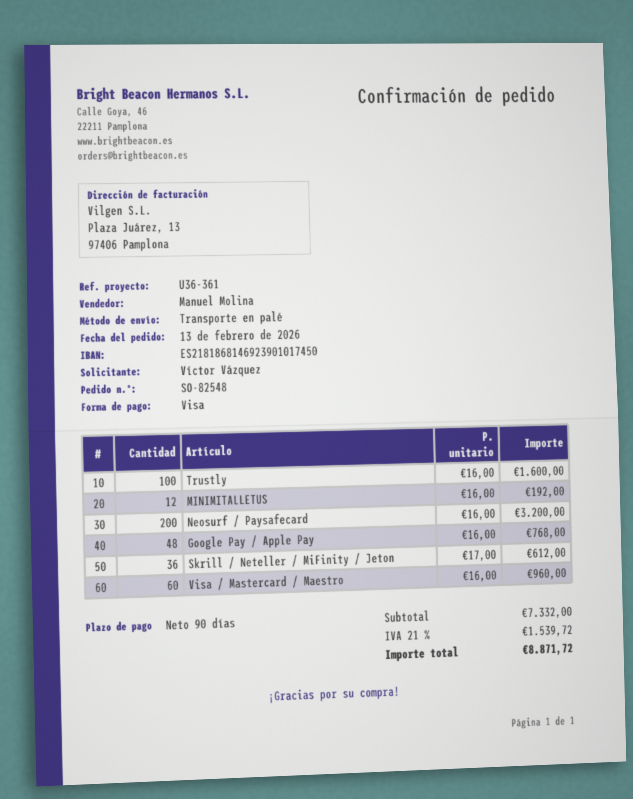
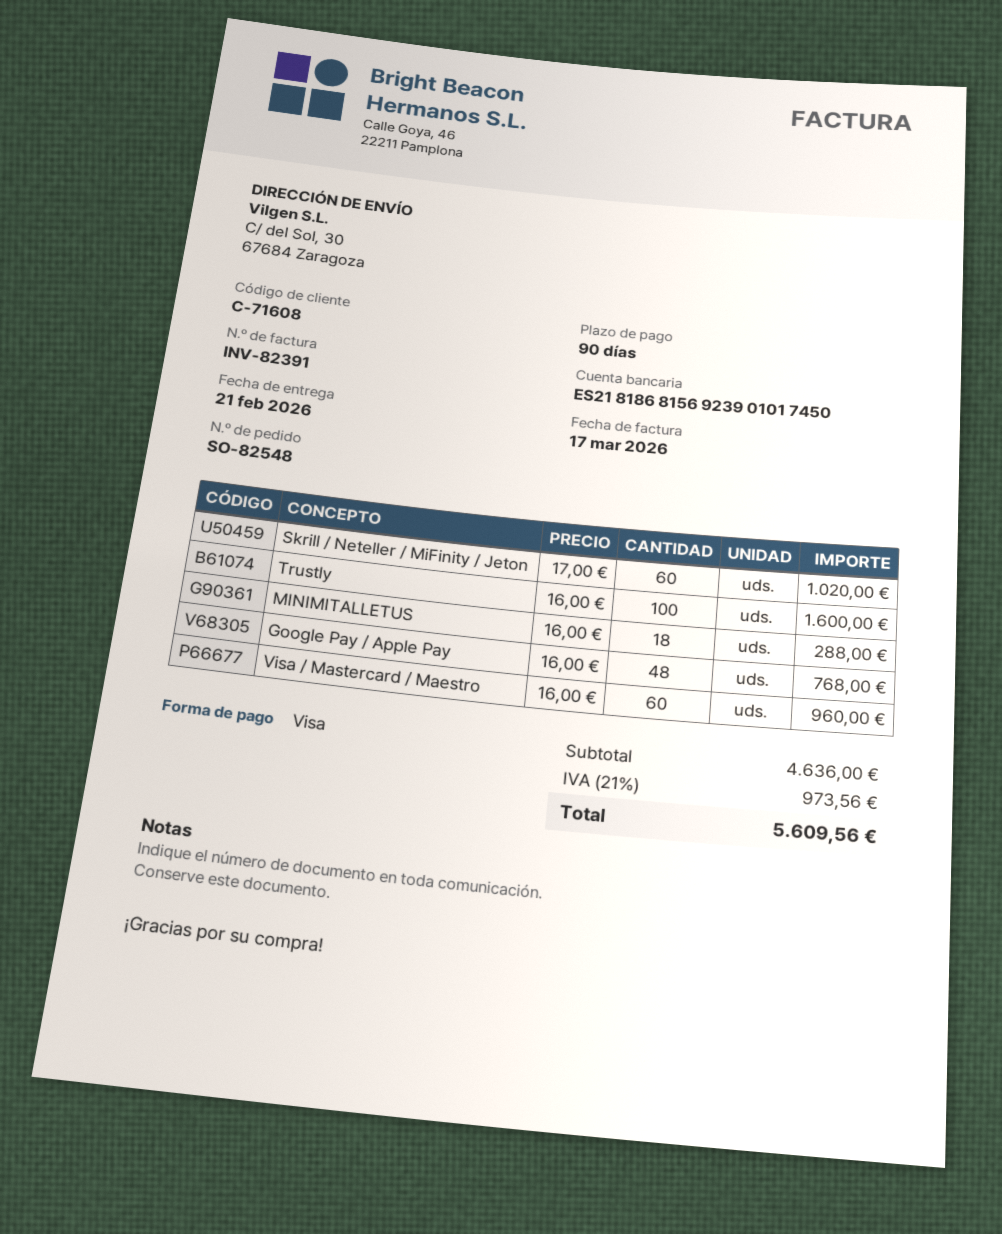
bank account: ES2181868146923901017450 -> ES2181868156923901017450
MINIMITALLETUS: 12 x 16.00 = 192.00 -> 18 x 16.00 = 288.00
Neosurf / Paysafecard: 200 x 16.00 = 3200.00 -> none
Skrill / Neteller / MiFinity / Jeton: 36 x 17.00 = 612.00 -> 60 x 17.00 = 1020.00
subtotal: 7332.00 -> 4636.00
tax: 21% = 1539.72 -> 21% = 973.56
total: 8871.72 -> 5609.56

